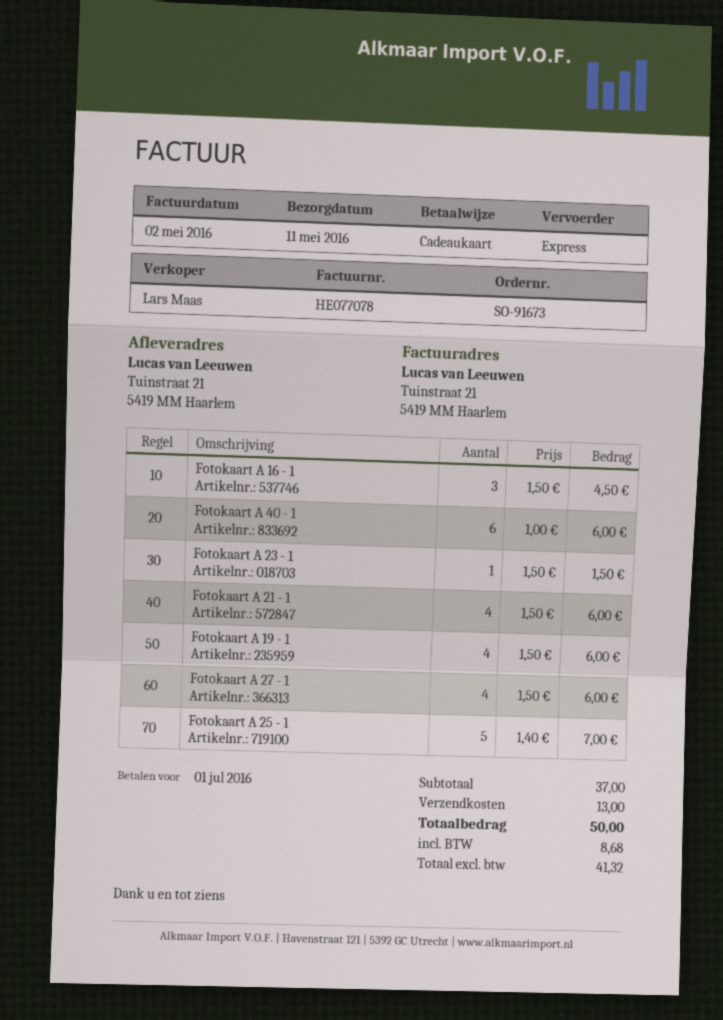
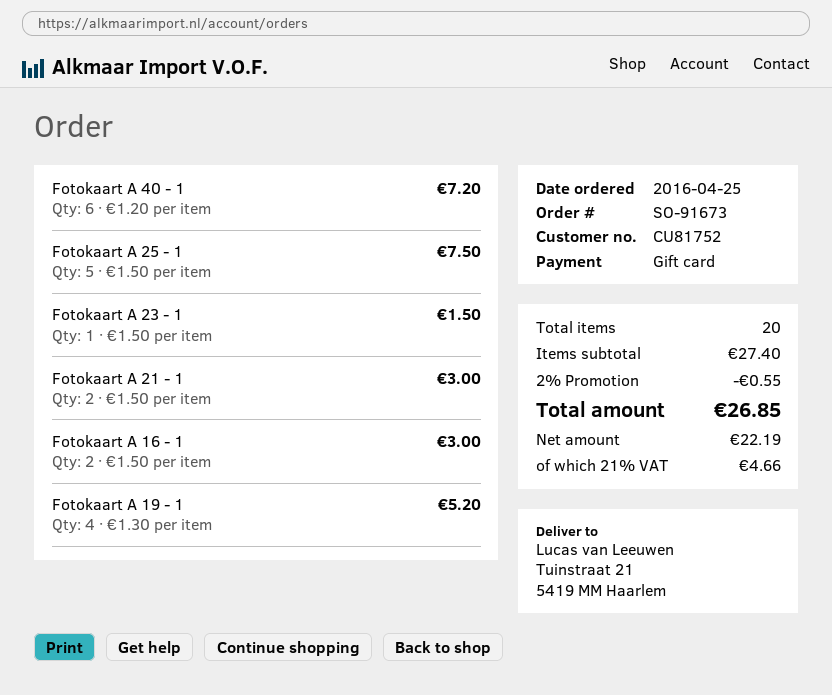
Fotokaart A 16 - 1: 3 x 1.50 = 4.50 -> 2 x 1.50 = 3.00
Fotokaart A 40 - 1: 6 x 1.00 = 6.00 -> 6 x 1.20 = 7.20
Fotokaart A 21 - 1: 4 x 1.50 = 6.00 -> 2 x 1.50 = 3.00
Fotokaart A 19 - 1: 4 x 1.50 = 6.00 -> 4 x 1.30 = 5.20
Fotokaart A 27 - 1: 4 x 1.50 = 6.00 -> none
Fotokaart A 25 - 1: 5 x 1.40 = 7.00 -> 5 x 1.50 = 7.50
subtotal: 37.00 -> 27.40
discount: none -> 2% = 0.55
shipping: 13.00 -> none
net: 41.32 -> 22.19
tax: 8.68 -> 4.66
total: 50.00 -> 26.85

